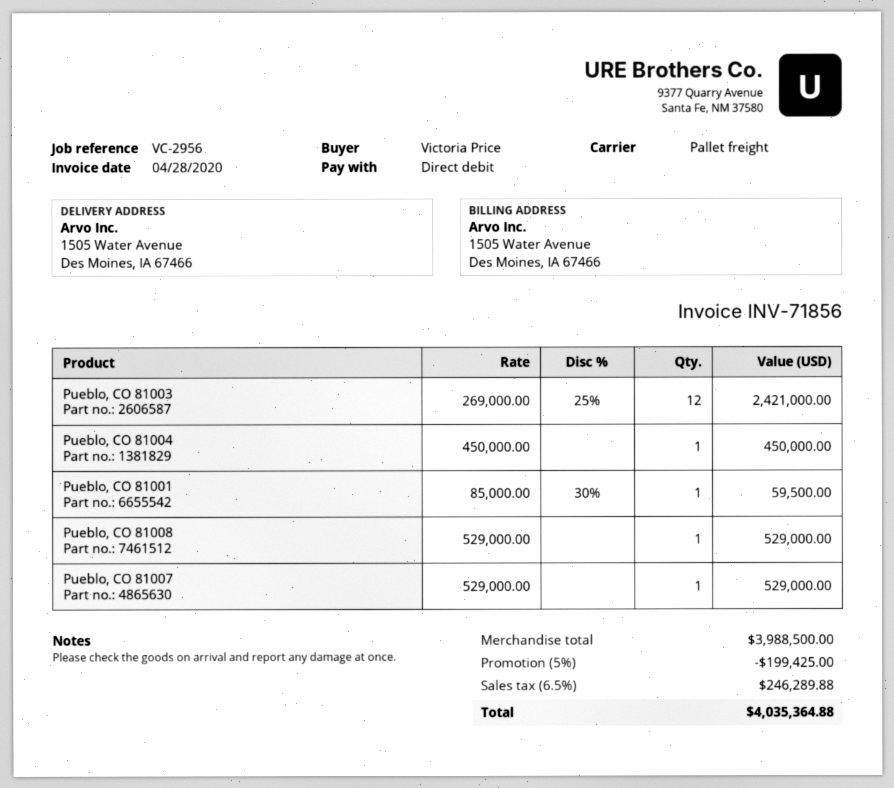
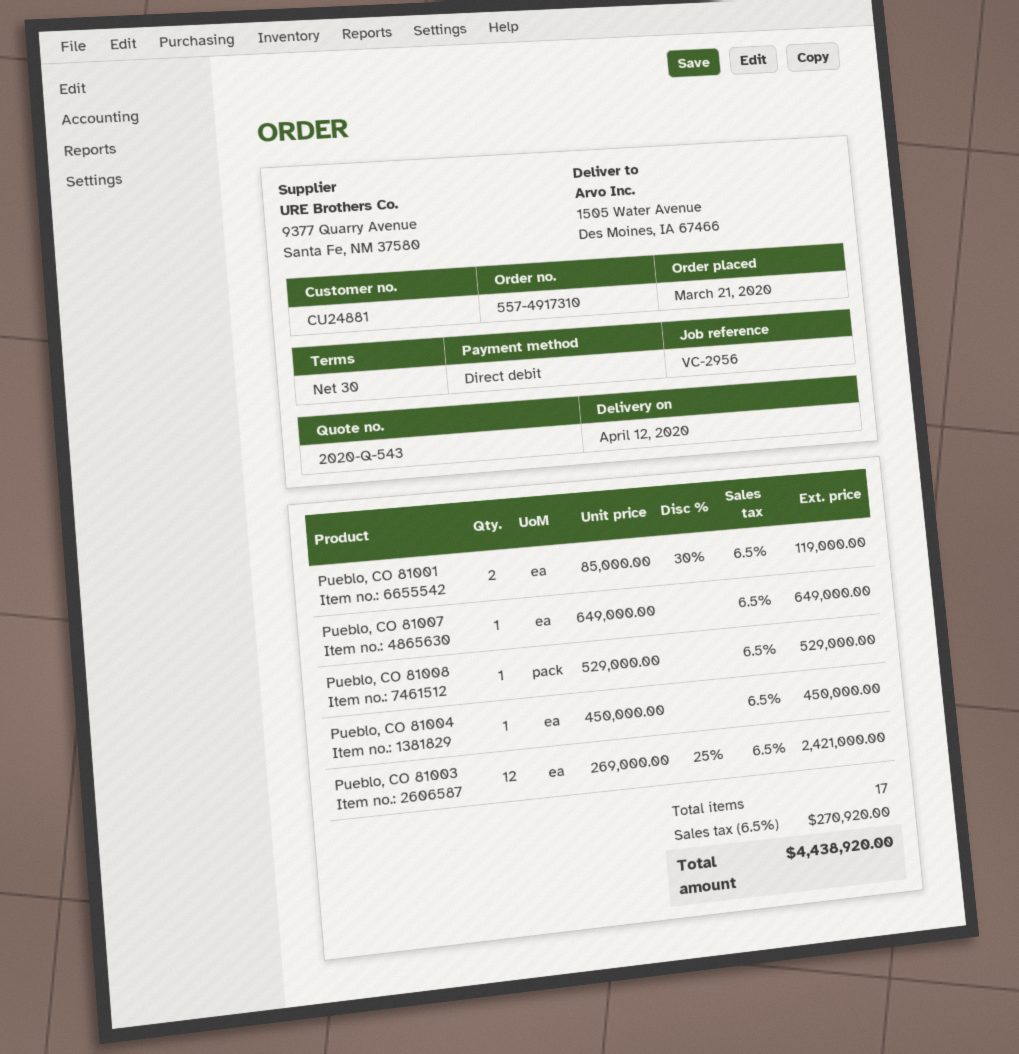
Pueblo, CO 81001: 1 x 85000.00 - 30% = 59500.00 -> 2 x 85000.00 - 30% = 119000.00
Pueblo, CO 81007: 1 x 529000.00 = 529000.00 -> 1 x 649000.00 = 649000.00
discount: 5% = 199425.00 -> none
tax: 6.5% = 246289.88 -> 6.5% = 270920.00
total: 4035364.88 -> 4438920.00

